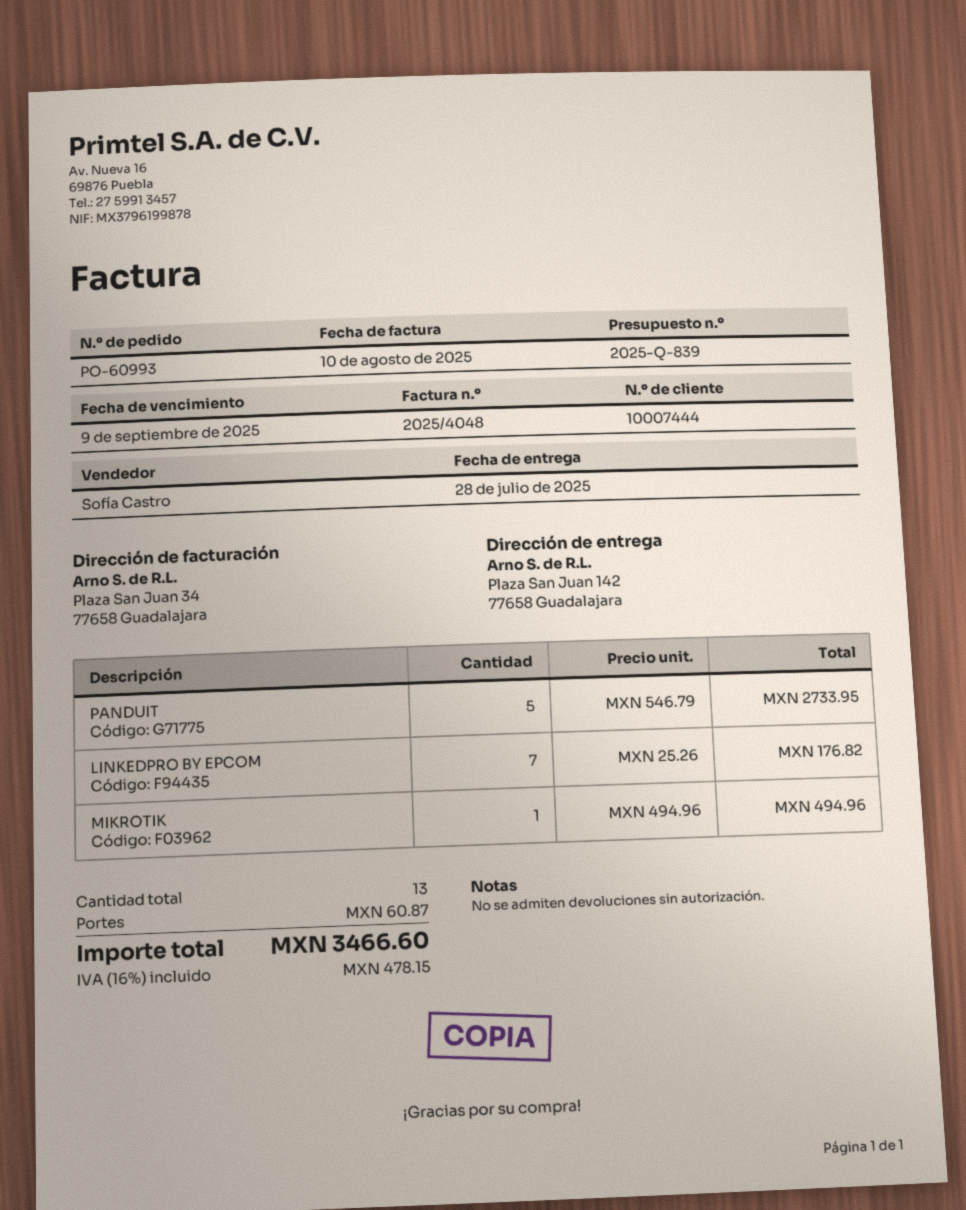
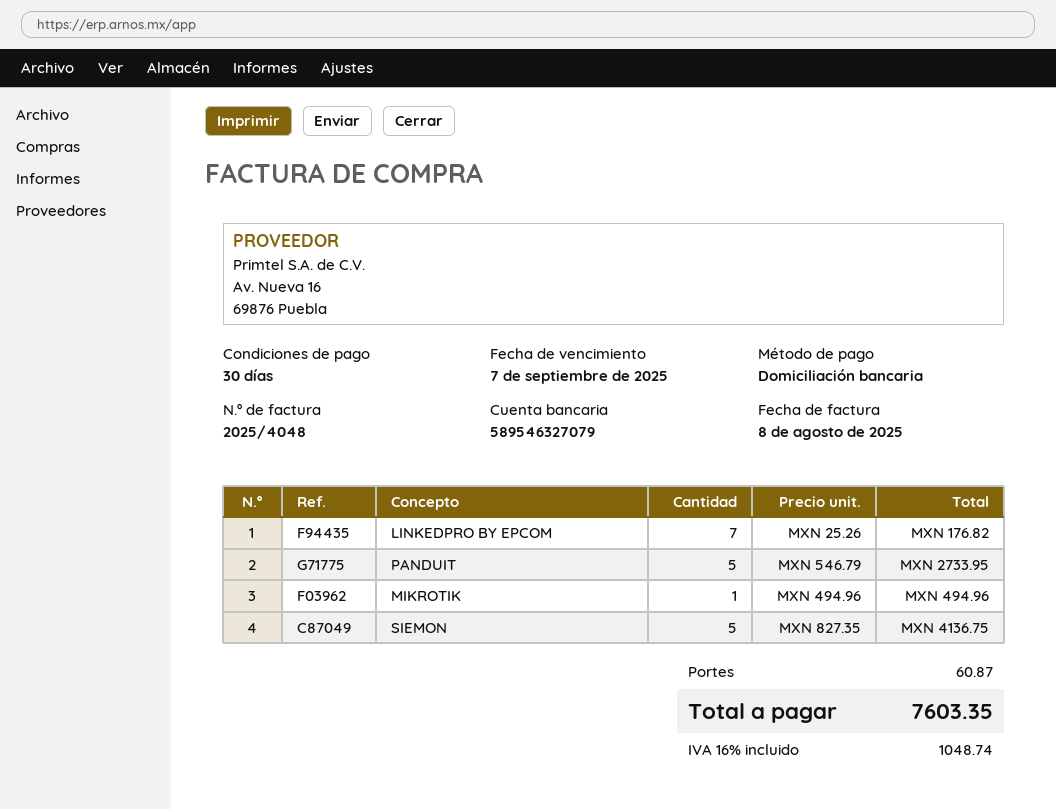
invoice date: 2025-08-10 -> 2025-08-08
due date: 2025-09-09 -> 2025-09-07
SIEMON: none -> 5 x 827.35 = 4136.75
tax: 16% = 478.15 -> 16% = 1048.74
total: 3466.60 -> 7603.35

